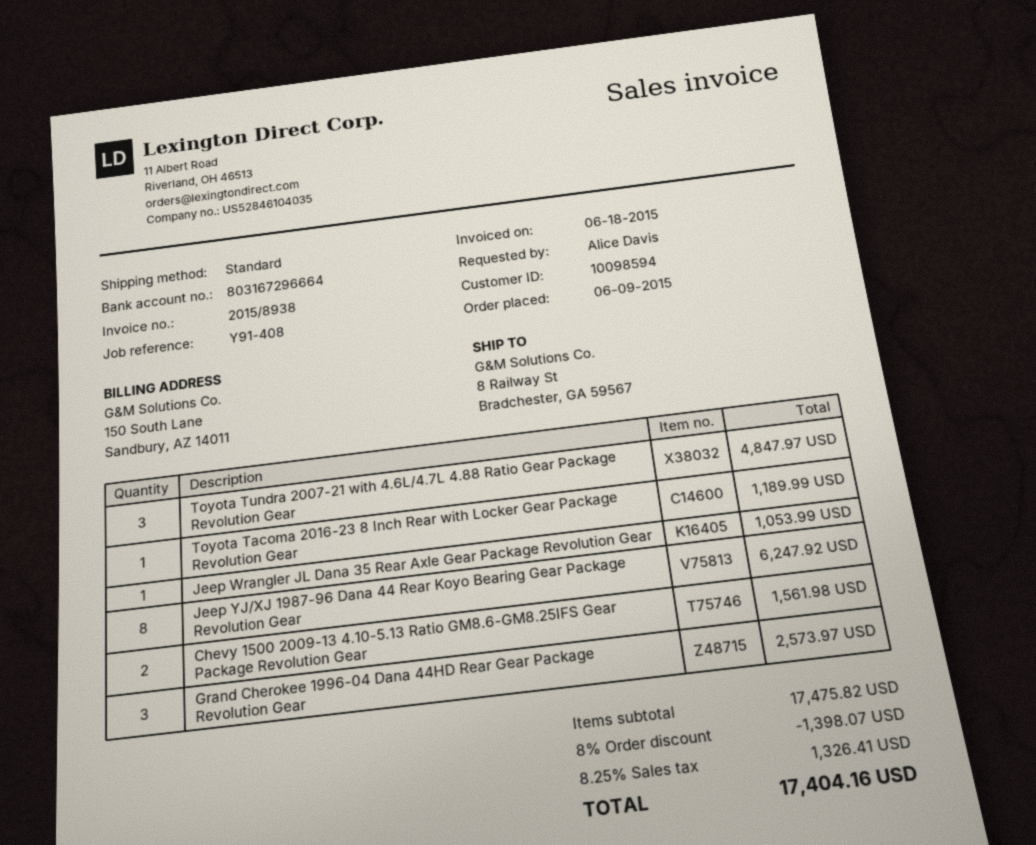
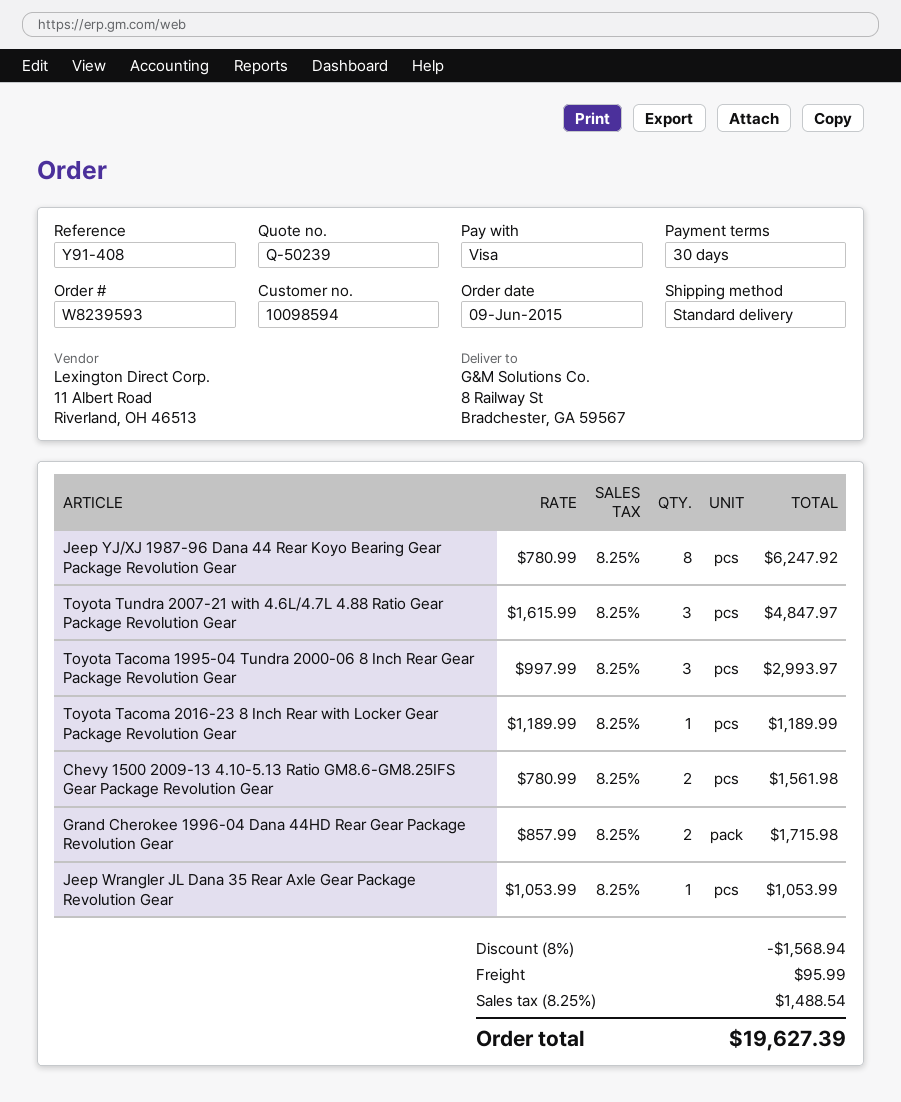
Grand Cherokee 1996-04 Dana 44HD Rear Gear Package Revolution Gear: 3 for 2573.97 -> 2 for 1715.98
Toyota Tacoma 1995-04 Tundra 2000-06 8 Inch Rear Gear Package Revolution Gear: none -> 3 for 2993.97
discount: 8% = 1398.07 -> 8% = 1568.94
shipping: none -> 95.99
tax: 8.25% = 1326.41 -> 8.25% = 1488.54
total: 17404.16 -> 19627.39

